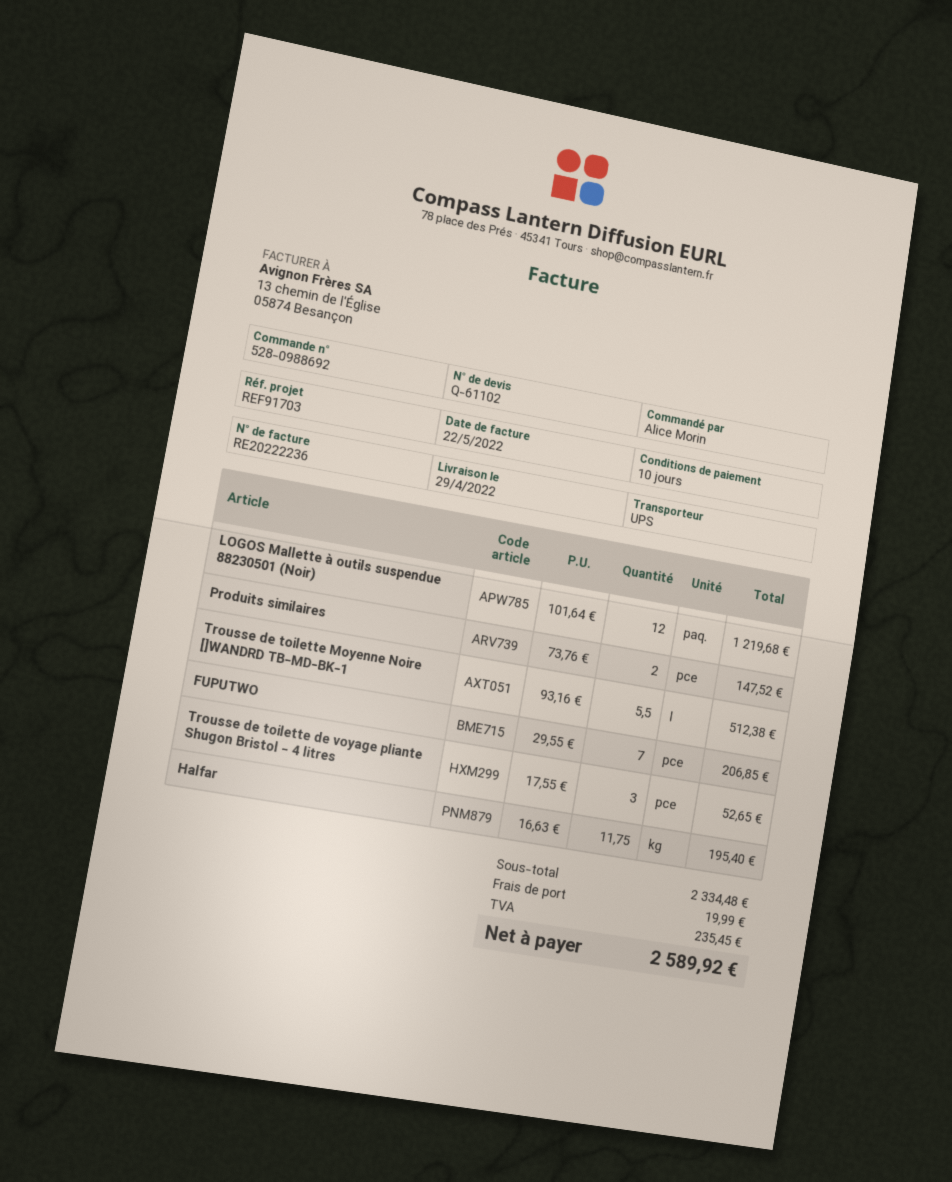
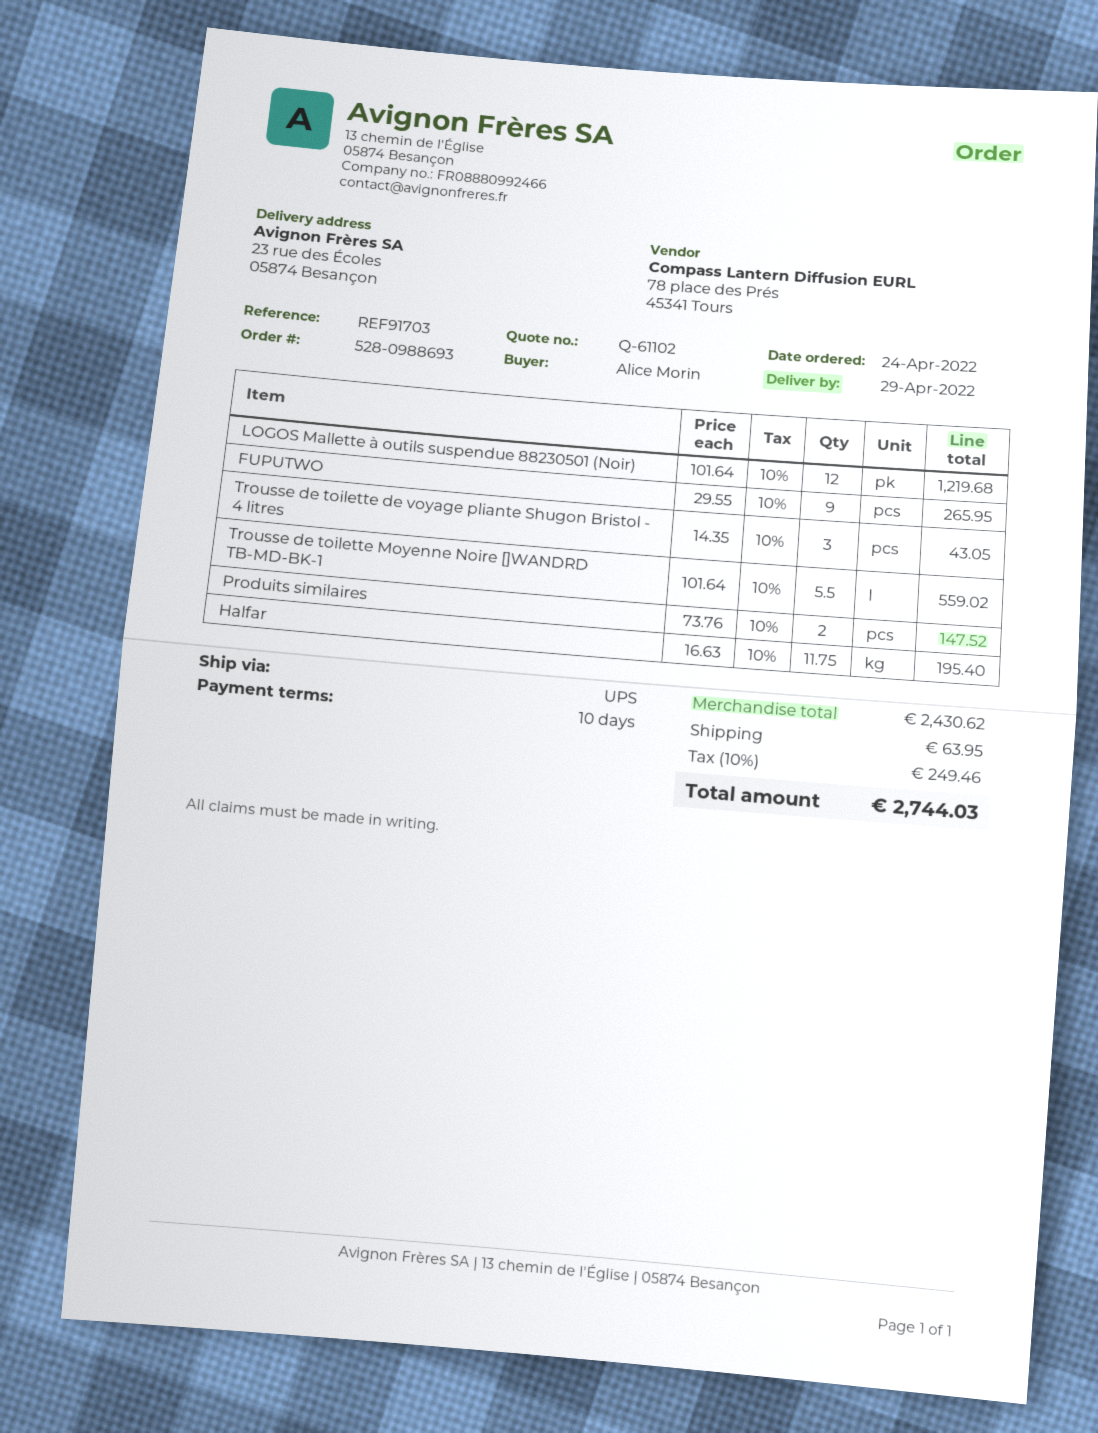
order number: 528-0988692 -> 528-0988693
Trousse de toilette Moyenne Noire []WANDRD TB-MD-BK-1: 5.5 x 93.16 = 512.38 -> 5.5 x 101.64 = 559.02
FUPUTWO: 7 x 29.55 = 206.85 -> 9 x 29.55 = 265.95
Trousse de toilette de voyage pliante Shugon Bristol - 4 litres: 3 x 17.55 = 52.65 -> 3 x 14.35 = 43.05
subtotal: 2334.48 -> 2430.62
shipping: 19.99 -> 63.95
tax: 235.45 -> 249.46
total: 2589.92 -> 2744.03

